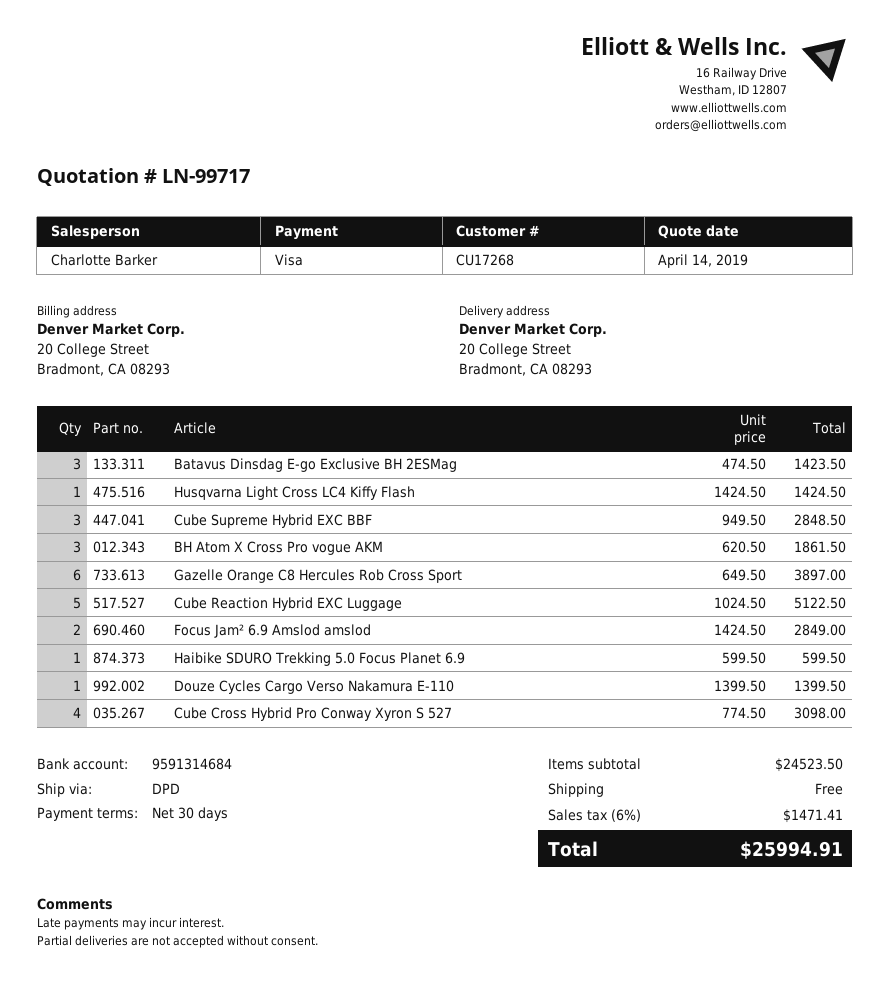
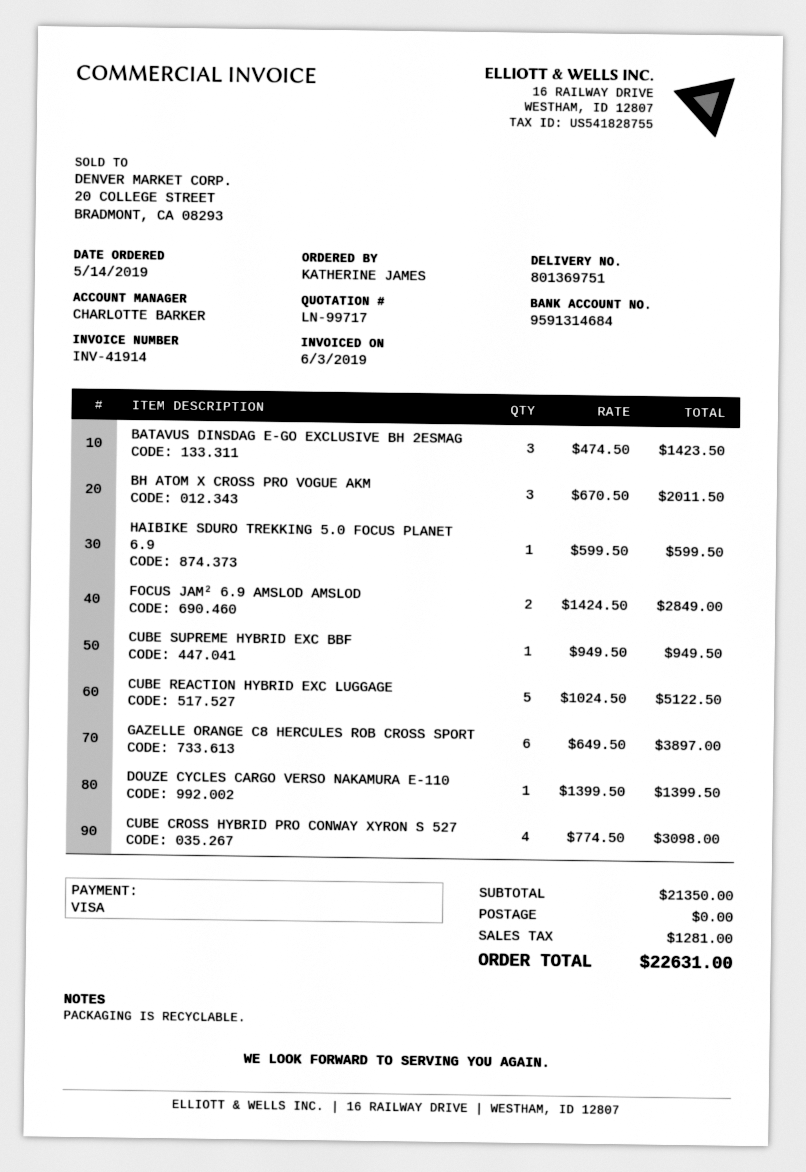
Husqvarna Light Cross LC4 Kiffy Flash: 1 x 1424.50 = 1424.50 -> none
Cube Supreme Hybrid EXC BBF: 3 x 949.50 = 2848.50 -> 1 x 949.50 = 949.50
BH Atom X Cross Pro vogue AKM: 3 x 620.50 = 1861.50 -> 3 x 670.50 = 2011.50
subtotal: 24523.50 -> 21350.00
tax: 1471.41 -> 1281.00
total: 25994.91 -> 22631.00

